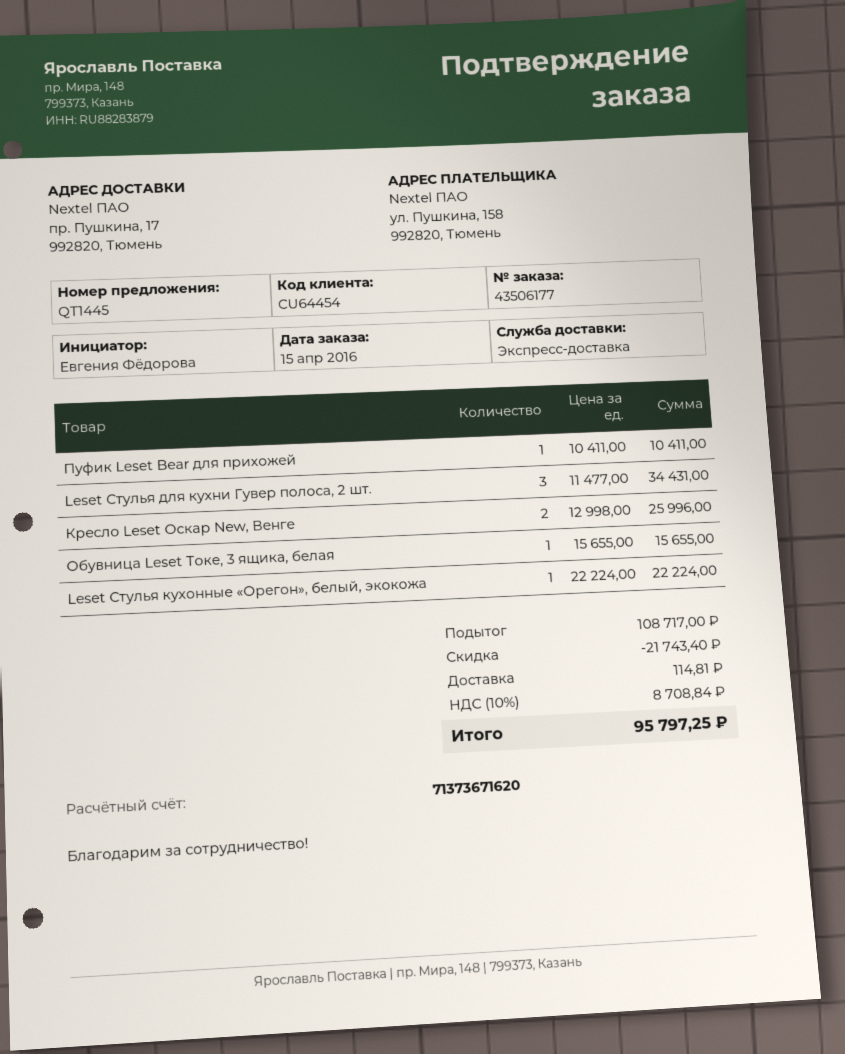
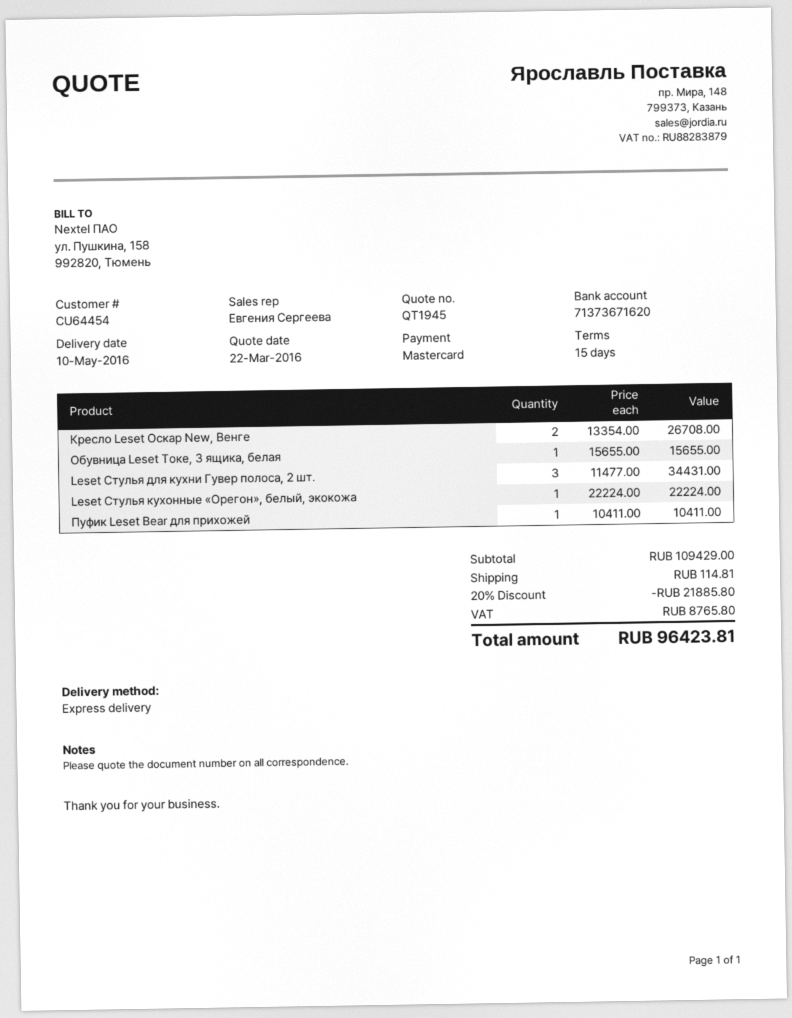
quote number: QT1445 -> QT1945
Кресло Leset Оскар New, Венге: 2 x 12998.00 = 25996.00 -> 2 x 13354.00 = 26708.00
subtotal: 108717.00 -> 109429.00
discount: 21743.40 -> 21885.80
tax: 8708.84 -> 8765.80
total: 95797.25 -> 96423.81

